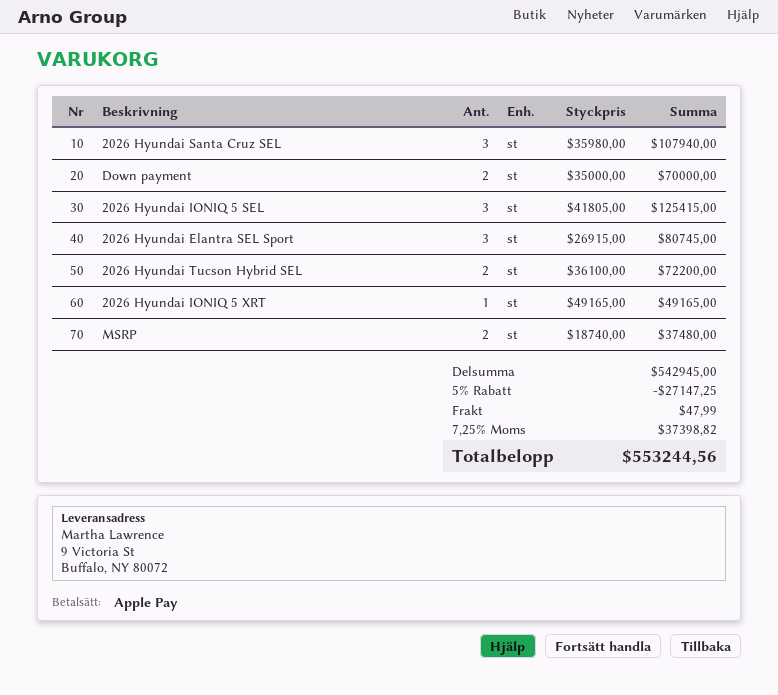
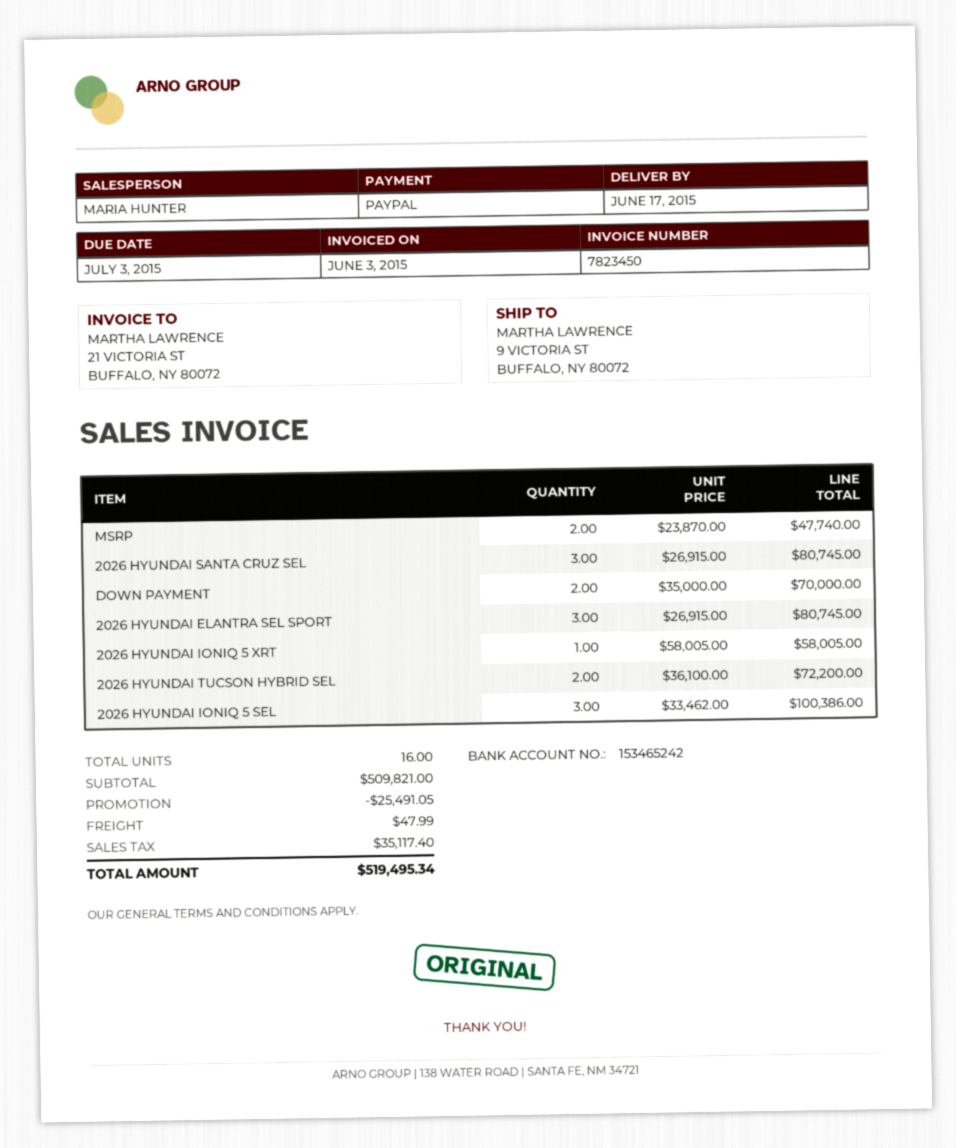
payment method: Apple Pay -> PayPal
2026 Hyundai Santa Cruz SEL: 3 x 35980.00 = 107940.00 -> 3 x 26915.00 = 80745.00
2026 Hyundai IONIQ 5 SEL: 3 x 41805.00 = 125415.00 -> 3 x 33462.00 = 100386.00
2026 Hyundai IONIQ 5 XRT: 1 x 49165.00 = 49165.00 -> 1 x 58005.00 = 58005.00
MSRP: 2 x 18740.00 = 37480.00 -> 2 x 23870.00 = 47740.00
subtotal: 542945.00 -> 509821.00
discount: 27147.25 -> 25491.05
tax: 37398.82 -> 35117.40
total: 553244.56 -> 519495.34

